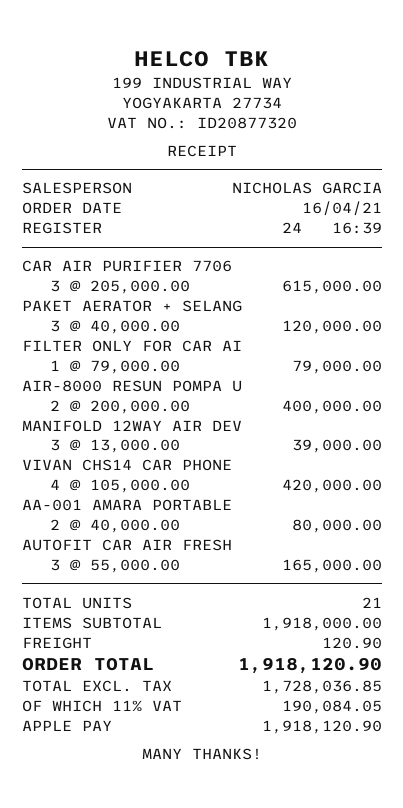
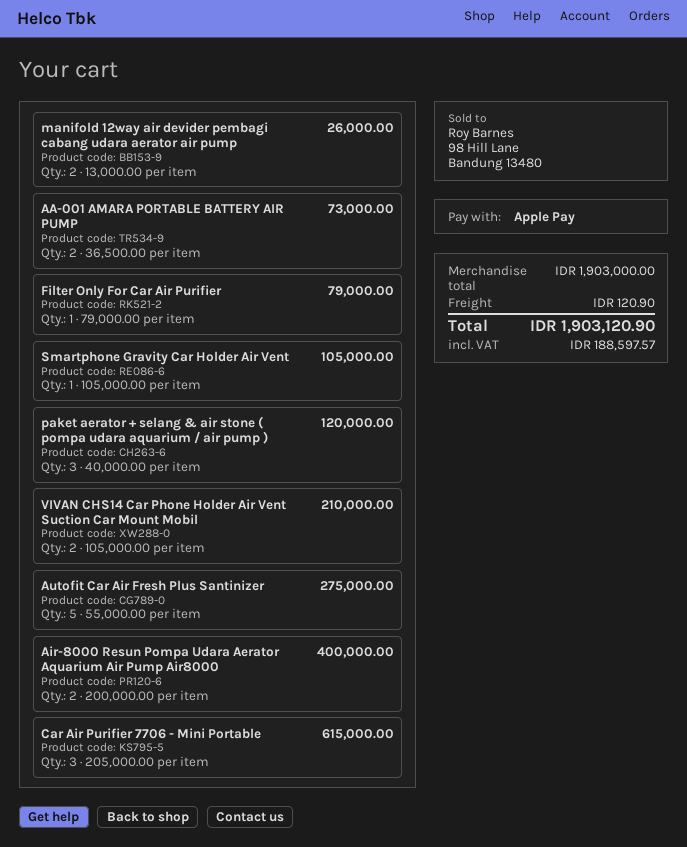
MANIFOLD 12WAY AIR DEV: 3 x 13000.00 = 39000.00 -> 2 x 13000.00 = 26000.00
VIVAN CHS14 CAR PHONE: 4 x 105000.00 = 420000.00 -> 2 x 105000.00 = 210000.00
AA-001 AMARA PORTABLE: 2 x 40000.00 = 80000.00 -> 2 x 36500.00 = 73000.00
AUTOFIT CAR AIR FRESH: 3 x 55000.00 = 165000.00 -> 5 x 55000.00 = 275000.00
Smartphone Gravity Car Holder Air Vent: none -> 1 x 105000.00 = 105000.00
subtotal: 1918000.00 -> 1903000.00
tax: 190084.05 -> 188597.57
total: 1918120.90 -> 1903120.90

